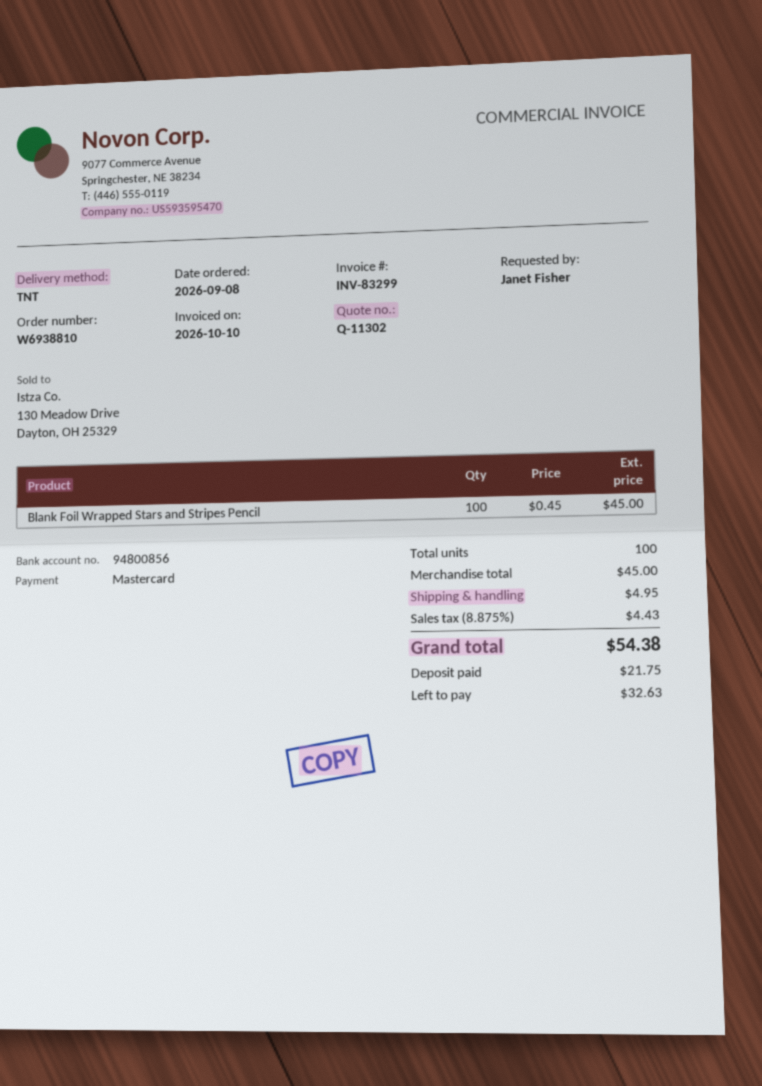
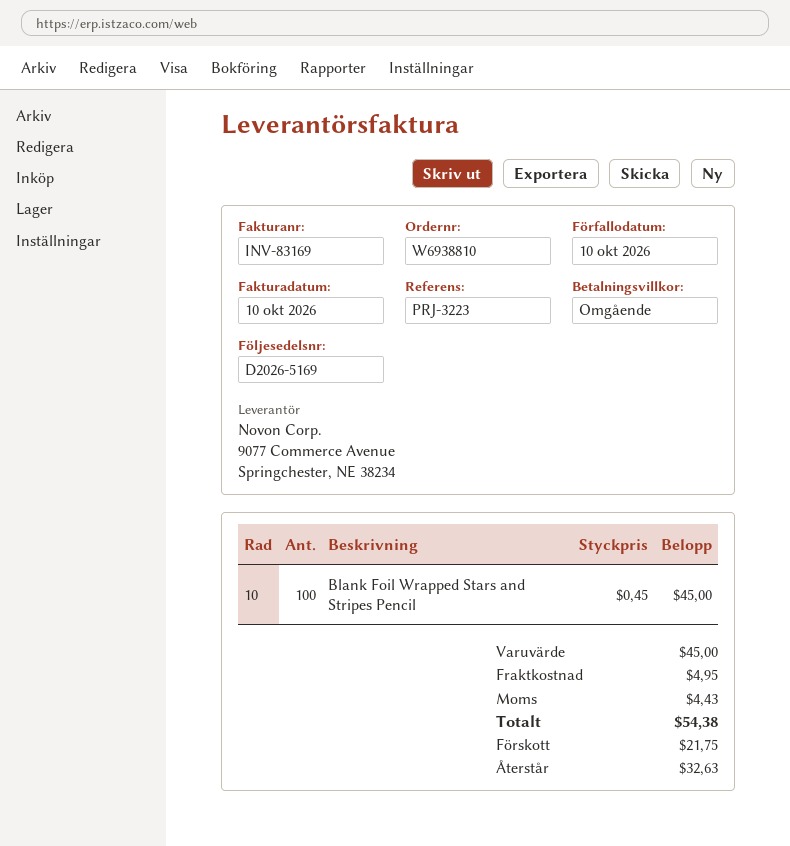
invoice number: INV-83299 -> INV-83169

